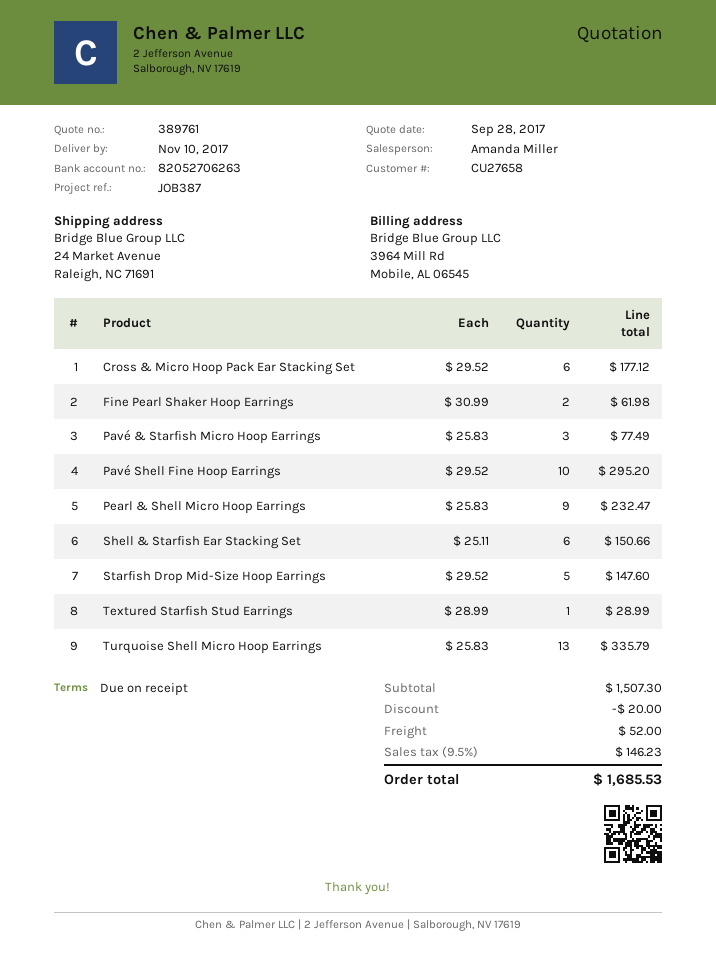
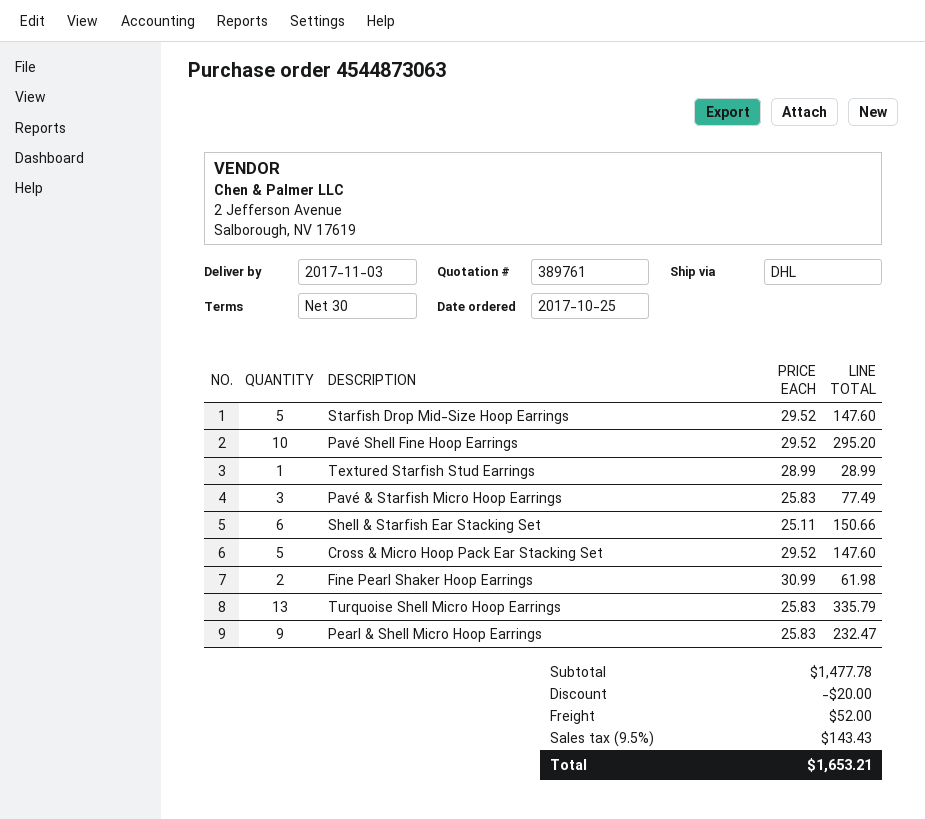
delivery date: 2017-11-10 -> 2017-11-03
payment terms: on receipt -> 30 days
Cross & Micro Hoop Pack Ear Stacking Set: 6 x 29.52 = 177.12 -> 5 x 29.52 = 147.60
subtotal: 1507.30 -> 1477.78
tax: 9.5% = 146.23 -> 9.5% = 143.43
total: 1685.53 -> 1653.21

